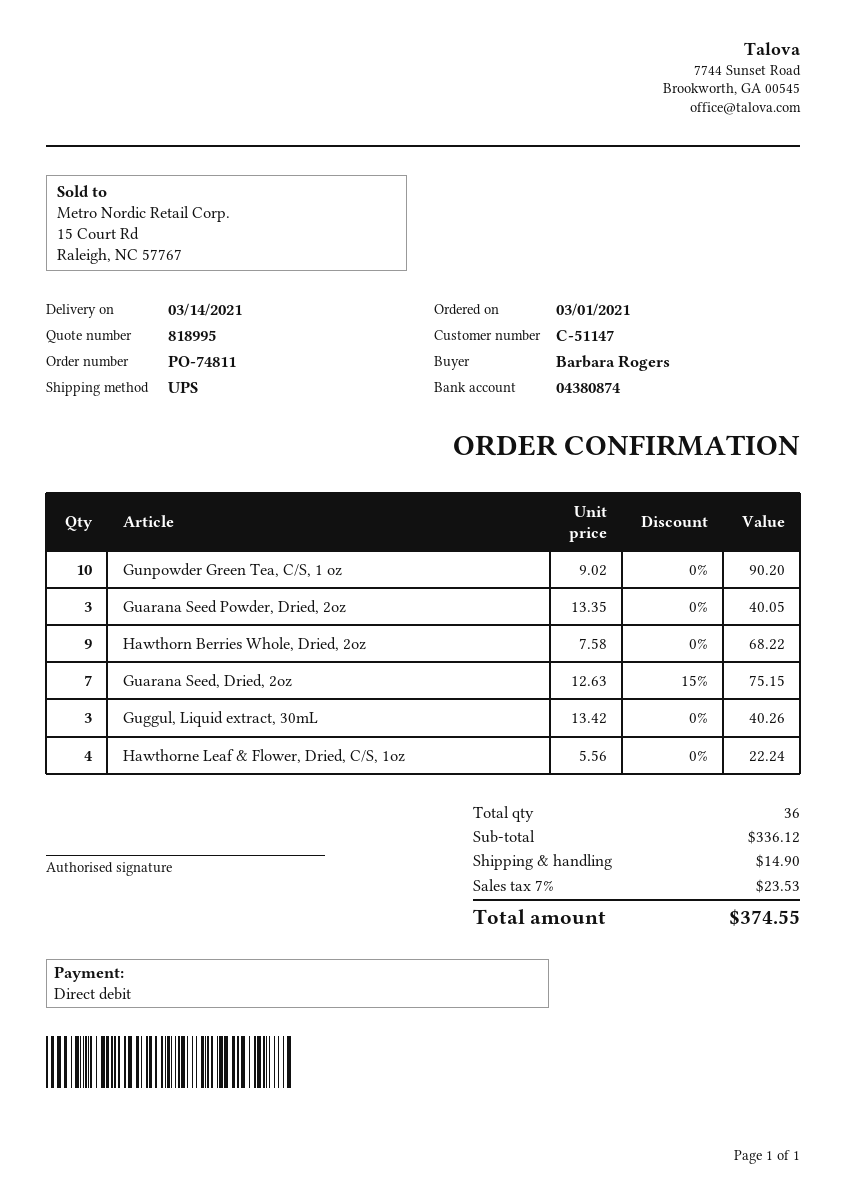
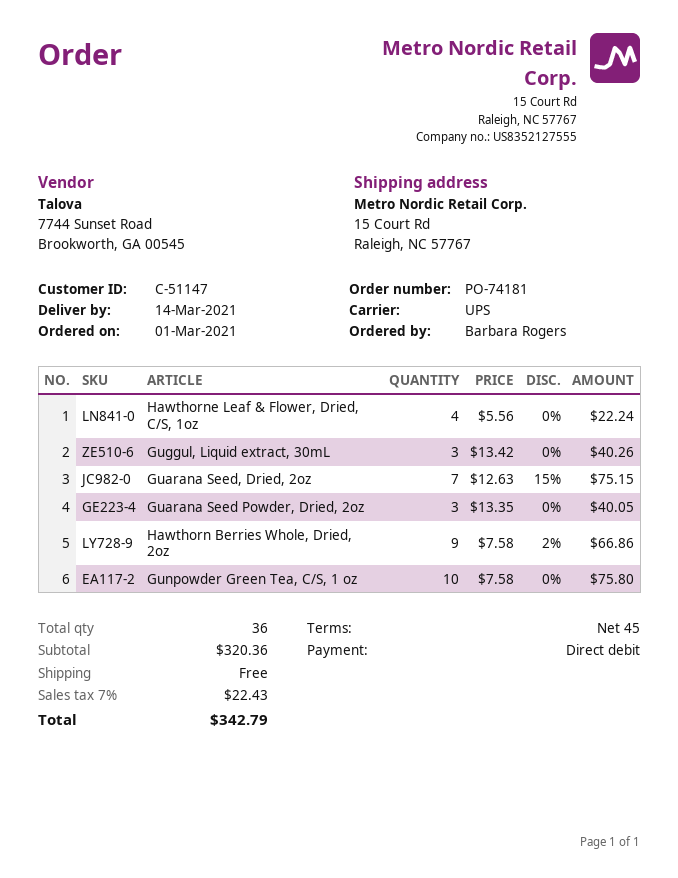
order number: PO-74811 -> PO-74181
Gunpowder Green Tea, C/S, 1 oz: 10 x 9.02 = 90.20 -> 10 x 7.58 = 75.80
Hawthorn Berries Whole, Dried, 2oz: 9 x 7.58 = 68.22 -> 9 x 7.58 - 2% = 66.86
subtotal: 336.12 -> 320.36
shipping: 14.90 -> 0.00
tax: 7% = 23.53 -> 7% = 22.43
total: 374.55 -> 342.79

